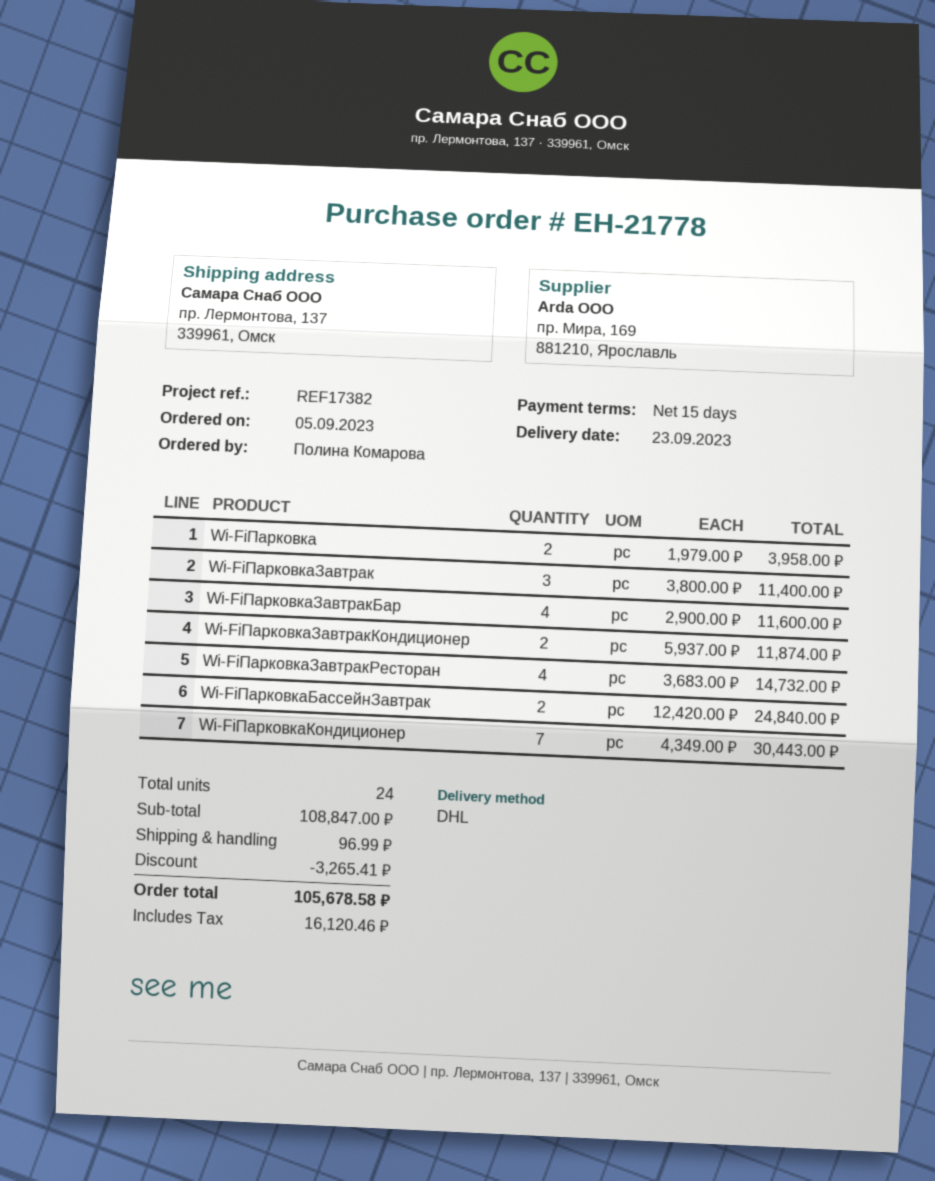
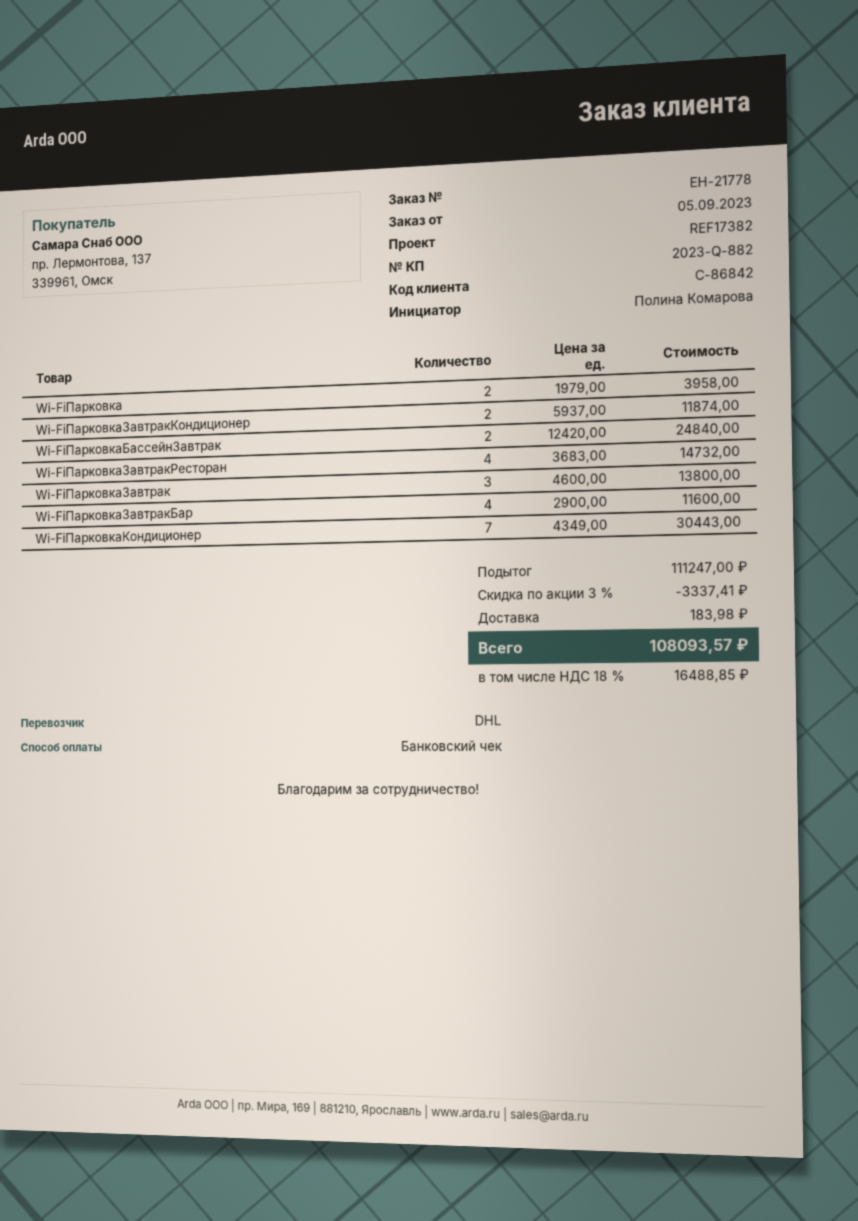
Wi-FiПарковкаЗавтрак: 3 x 3800.00 = 11400.00 -> 3 x 4600.00 = 13800.00
subtotal: 108847.00 -> 111247.00
discount: 3265.41 -> 3337.41
shipping: 96.99 -> 183.98
tax: 16120.46 -> 16488.85
total: 105678.58 -> 108093.57

